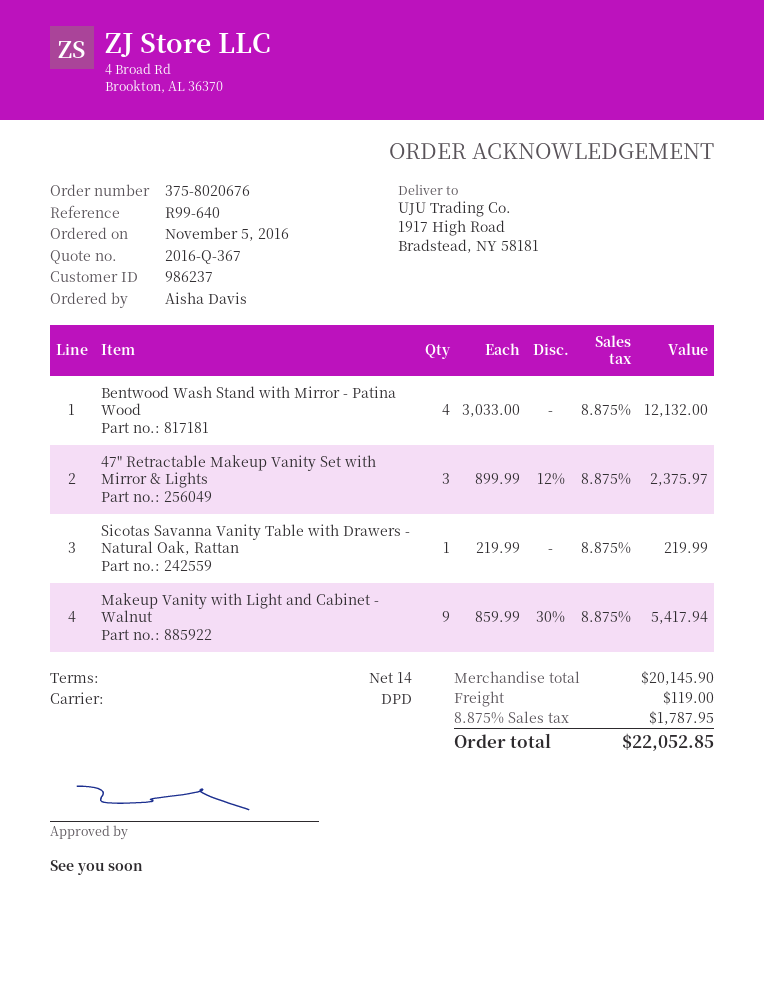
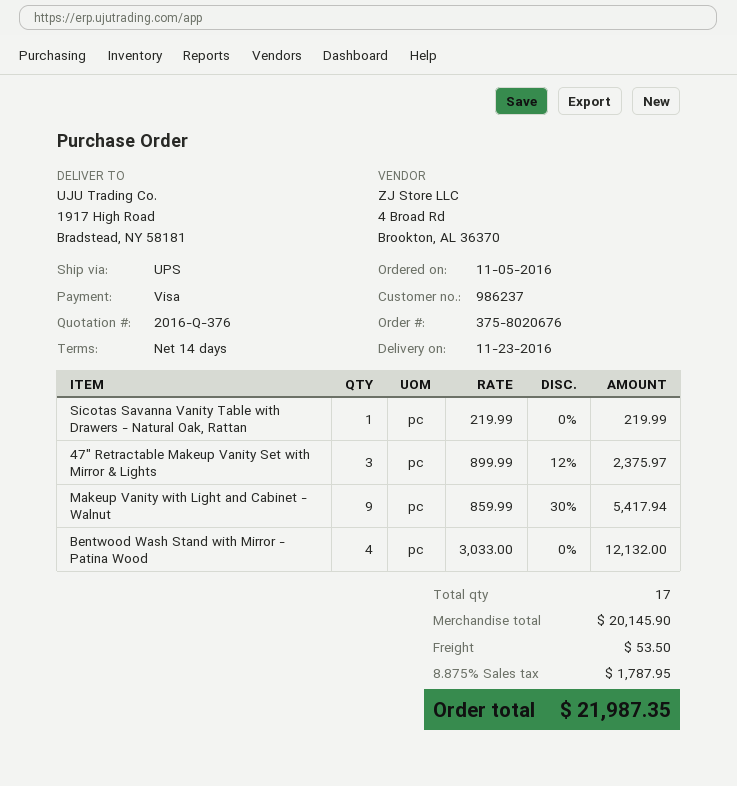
quote number: 2016-Q-367 -> 2016-Q-376
shipping method: DPD -> UPS
shipping: 119.00 -> 53.50
total: 22052.85 -> 21987.35

